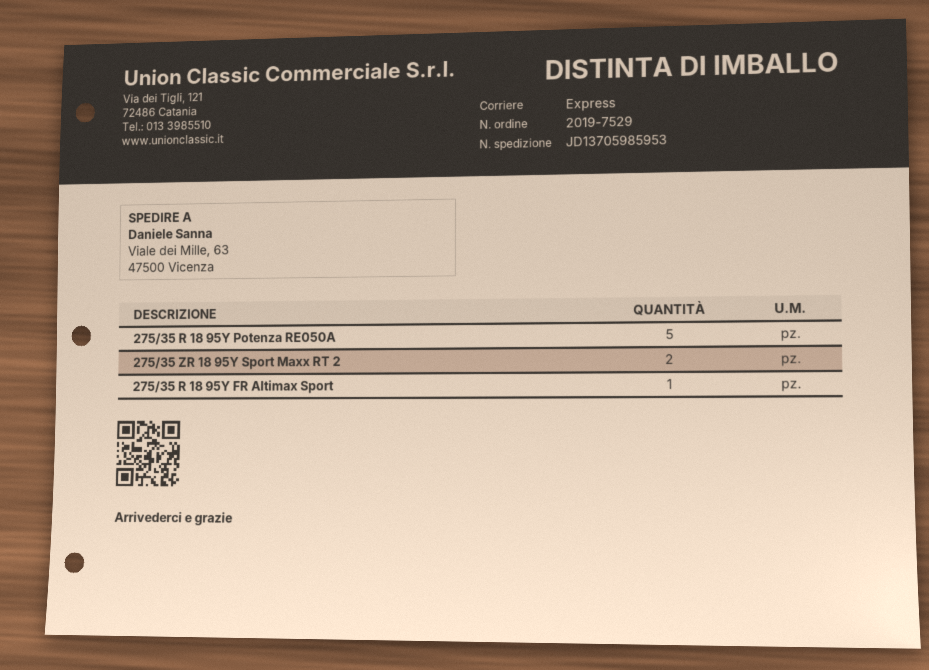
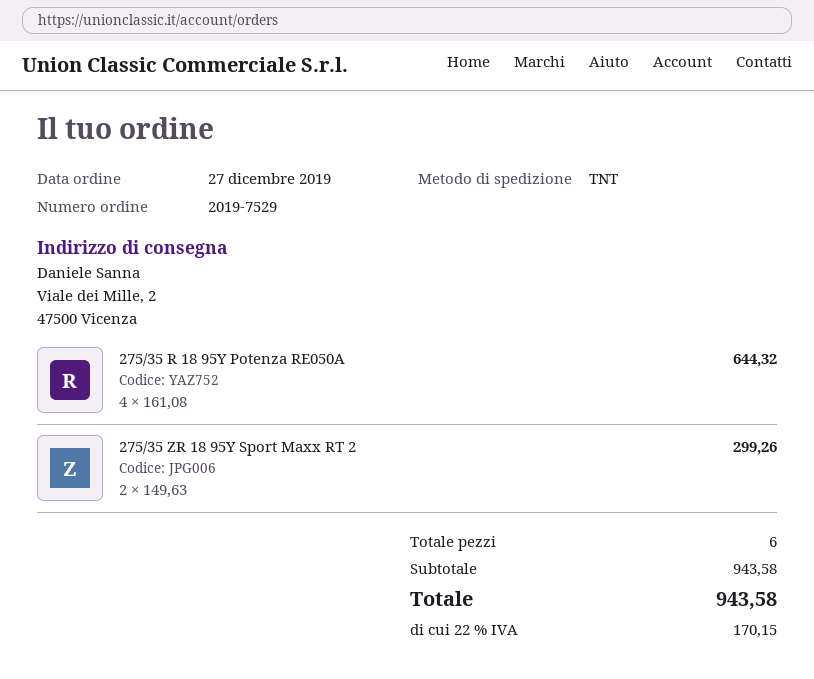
shipping method: express -> TNT
ship to: Viale dei Mille, 63, 47500 Vicenza -> Viale dei Mille, 2, 47500 Vicenza
275/35 R 18 95Y Potenza RE050A: 5 -> 4
275/35 R 18 95Y FR Altimax Sport: 1 -> none

